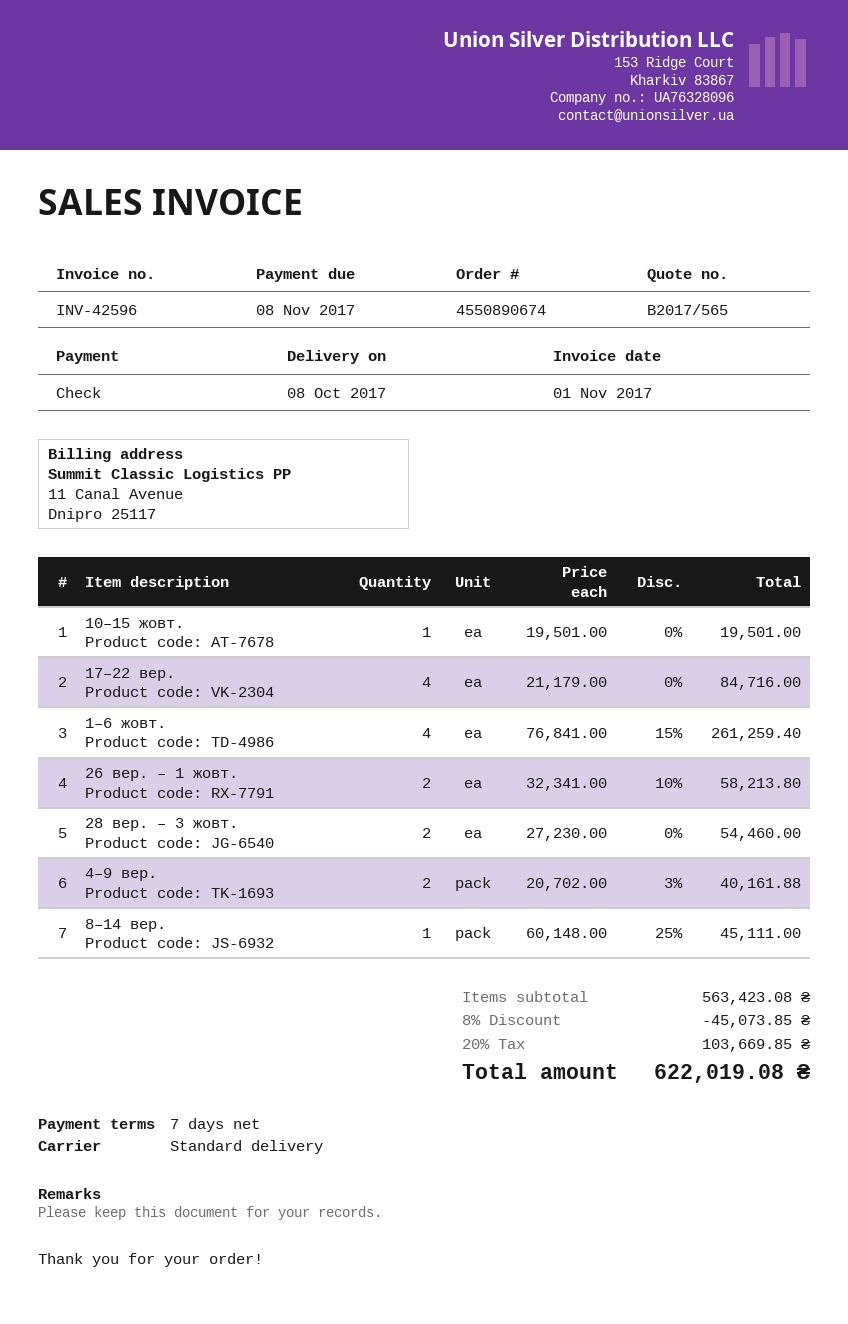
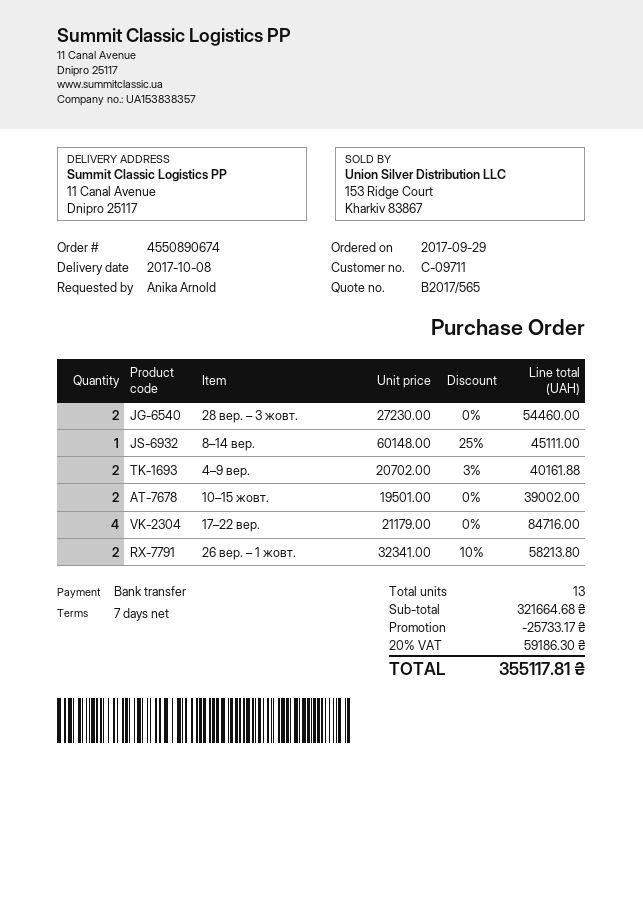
payment method: cheque -> bank transfer
10–15 жовт.: 1 x 19501.00 = 19501.00 -> 2 x 19501.00 = 39002.00
1–6 жовт.: 4 x 76841.00 - 15% = 261259.40 -> none
subtotal: 563423.08 -> 321664.68
discount: 45073.85 -> 25733.17
tax: 20% = 103669.85 -> 20% = 59186.30
total: 622019.08 -> 355117.81

